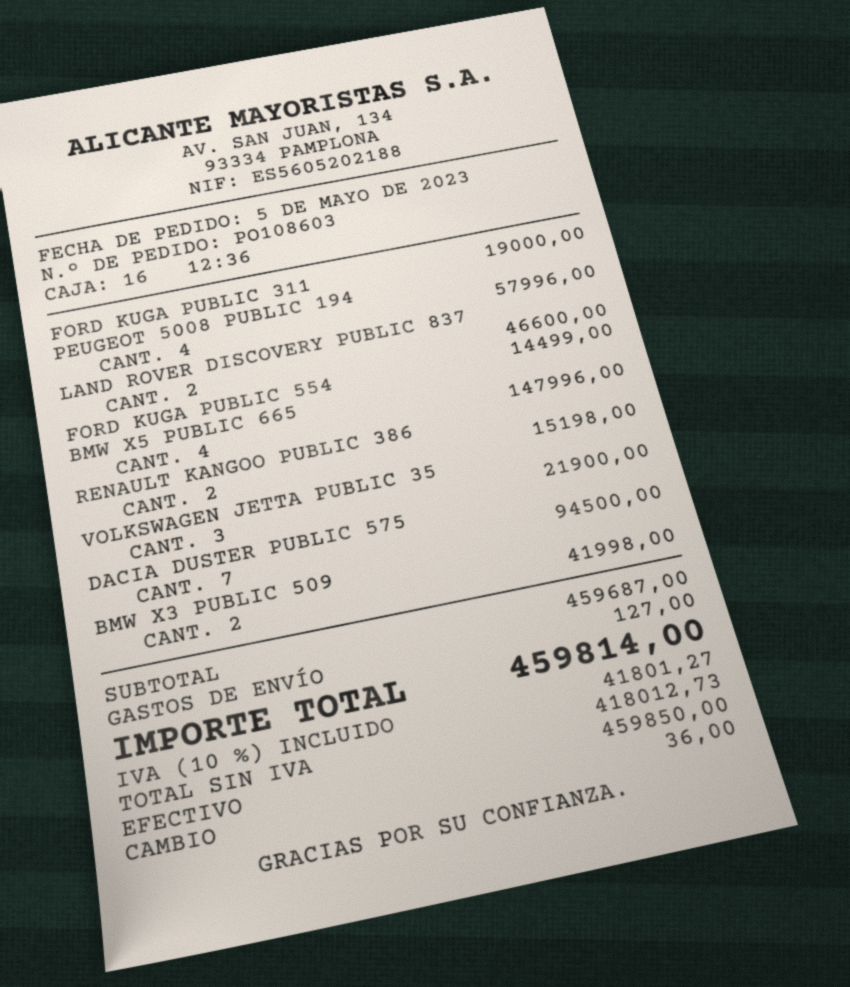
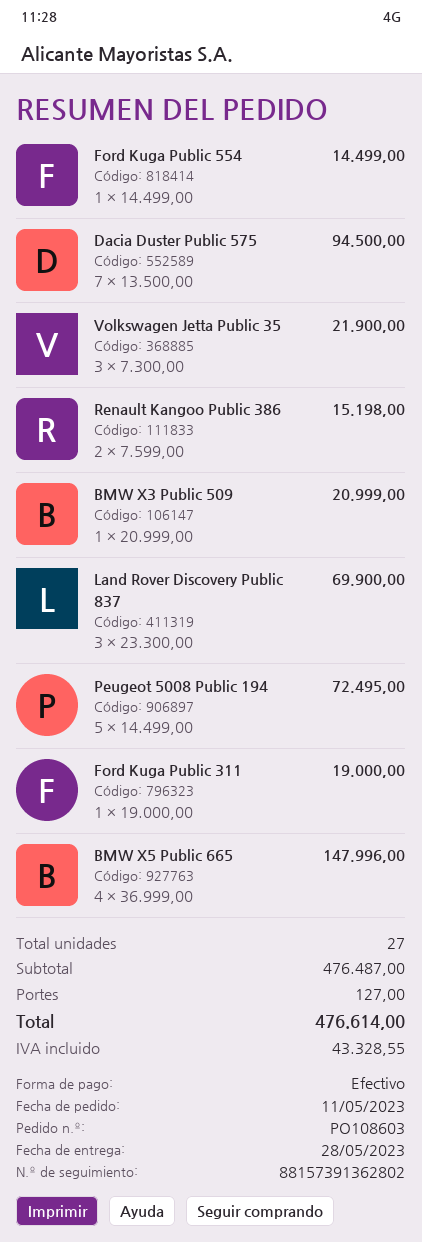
order date: 2023-05-05 -> 2023-05-11
PEUGEOT 5008 PUBLIC 194: 4 for 57996.00 -> 5 for 72495.00
LAND ROVER DISCOVERY PUBLIC 837: 2 for 46600.00 -> 3 for 69900.00
BMW X3 PUBLIC 509: 2 for 41998.00 -> 1 for 20999.00
subtotal: 459687.00 -> 476487.00
tax: 41801.27 -> 43328.55
total: 459814.00 -> 476614.00

